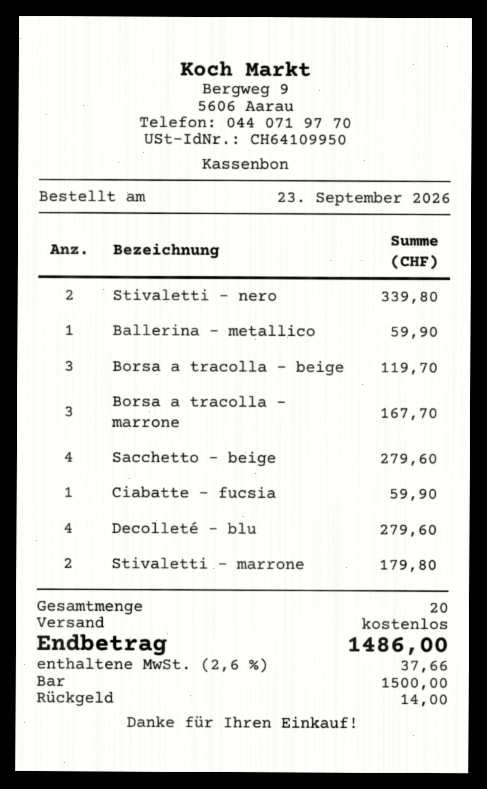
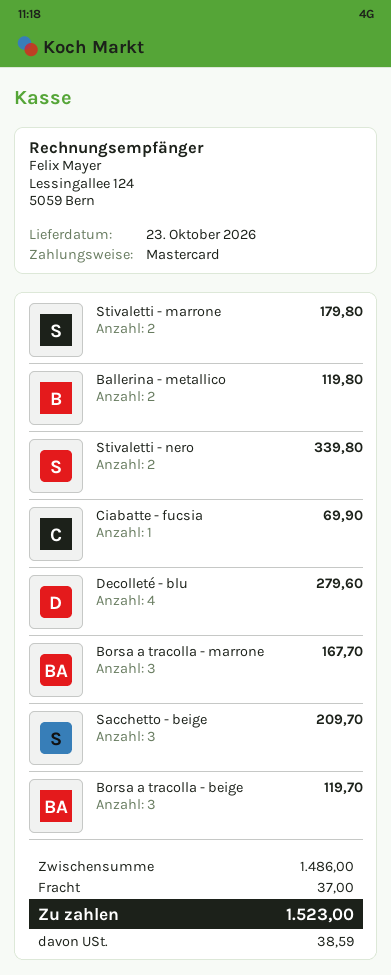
payment method: cash -> Mastercard
Ballerina - metallico: 1 for 59.90 -> 2 for 119.80
Sacchetto - beige: 4 for 279.60 -> 3 for 209.70
Ciabatte - fucsia: 1 for 59.90 -> 1 for 69.90
shipping: 0.00 -> 37.00
tax: 37.66 -> 38.59
total: 1486.00 -> 1523.00

